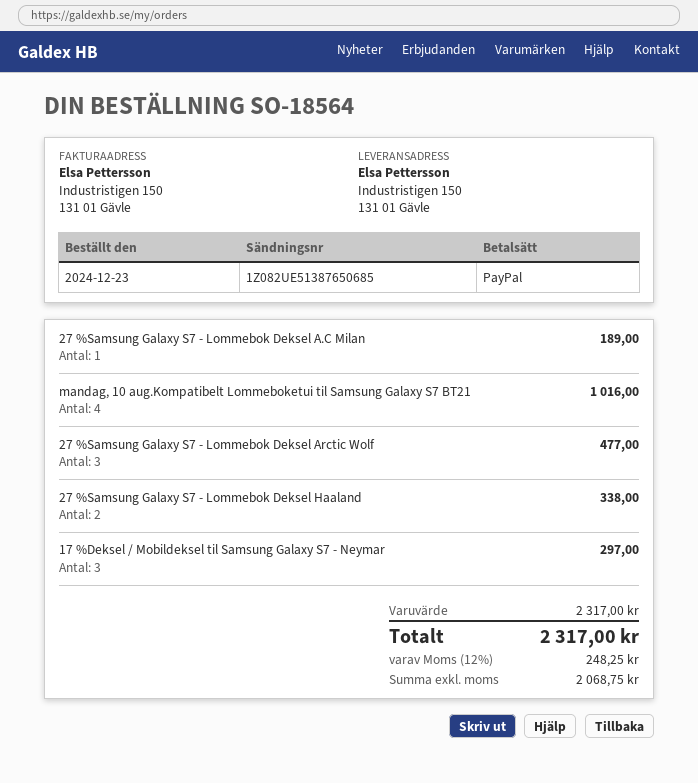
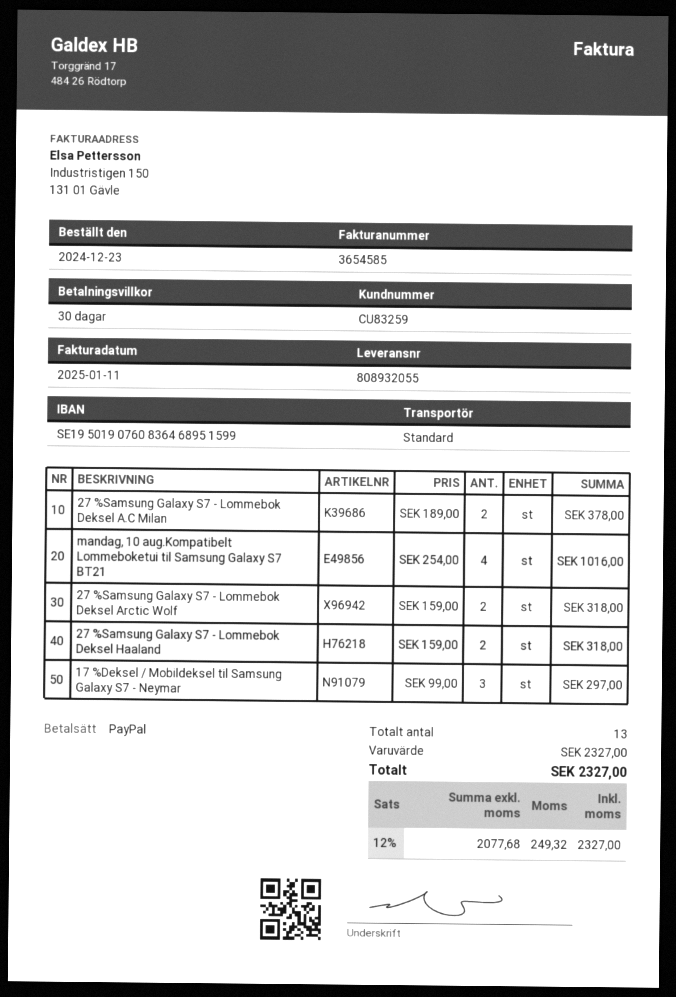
27 %Samsung Galaxy S7 - Lommebok Deksel A.C Milan: 1 for 189.00 -> 2 for 378.00
27 %Samsung Galaxy S7 - Lommebok Deksel Arctic Wolf: 3 for 477.00 -> 2 for 318.00
27 %Samsung Galaxy S7 - Lommebok Deksel Haaland: 2 for 338.00 -> 2 for 318.00
subtotal: 2317.00 -> 2327.00
net: 2068.75 -> 2077.68
tax: 12% = 248.25 -> 12% = 249.32
total: 2317.00 -> 2327.00

